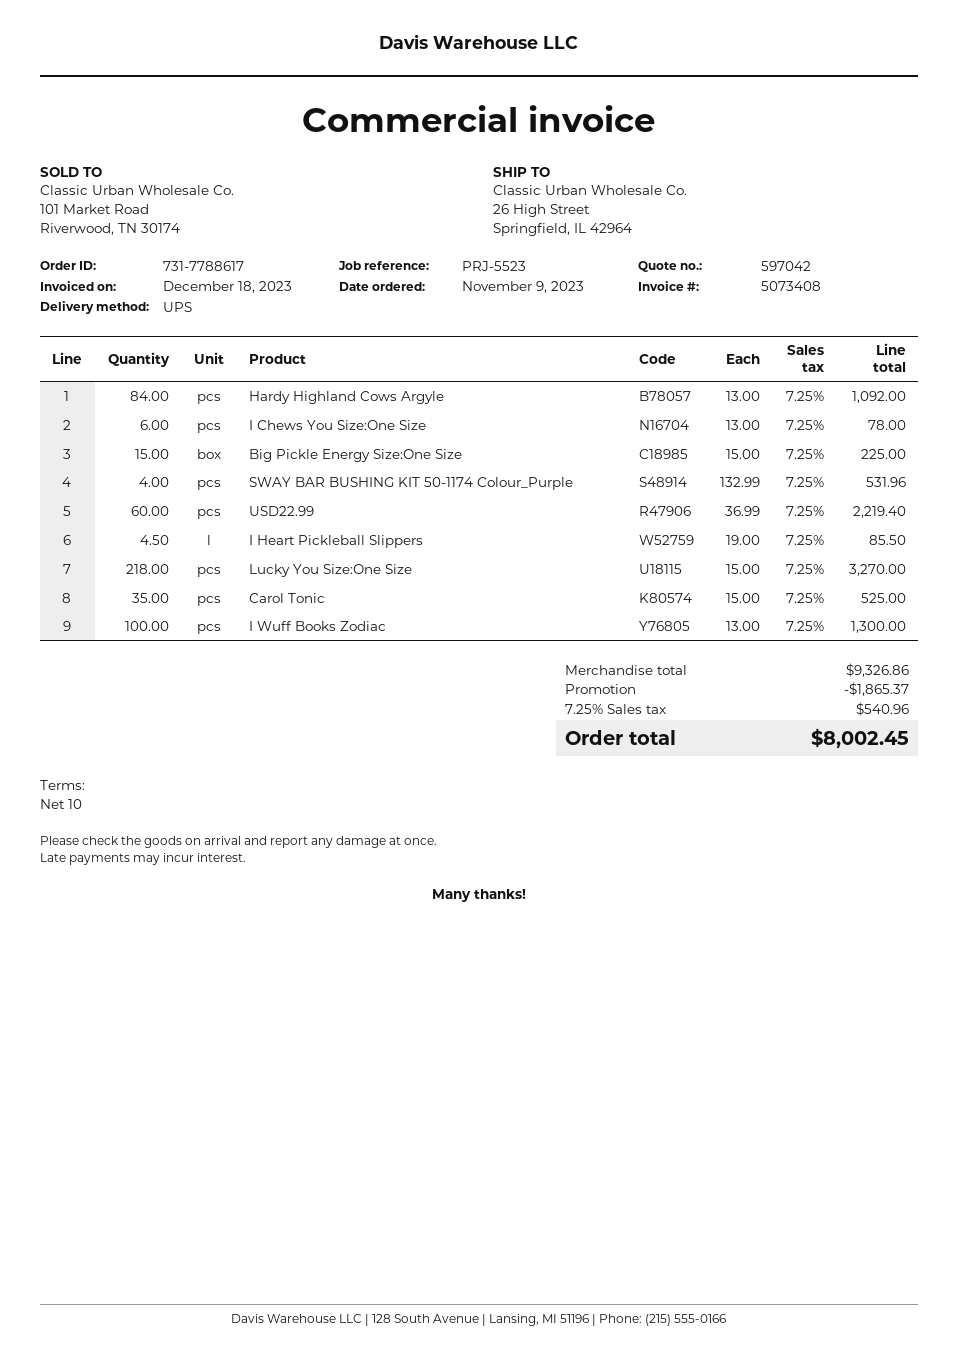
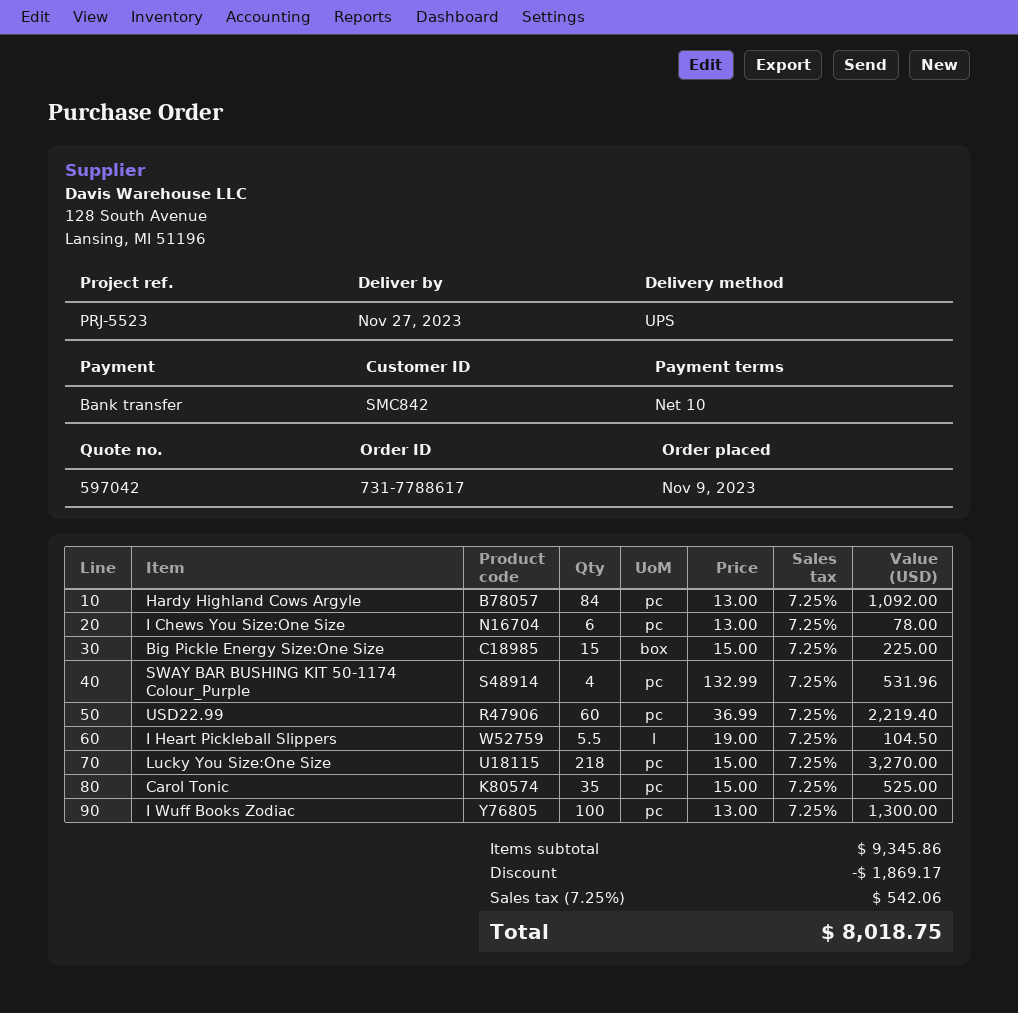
I Heart Pickleball Slippers: 4.5 x 19.00 = 85.50 -> 5.5 x 19.00 = 104.50
subtotal: 9326.86 -> 9345.86
discount: 1865.37 -> 1869.17
tax: 7.25% = 540.96 -> 7.25% = 542.06
total: 8002.45 -> 8018.75

